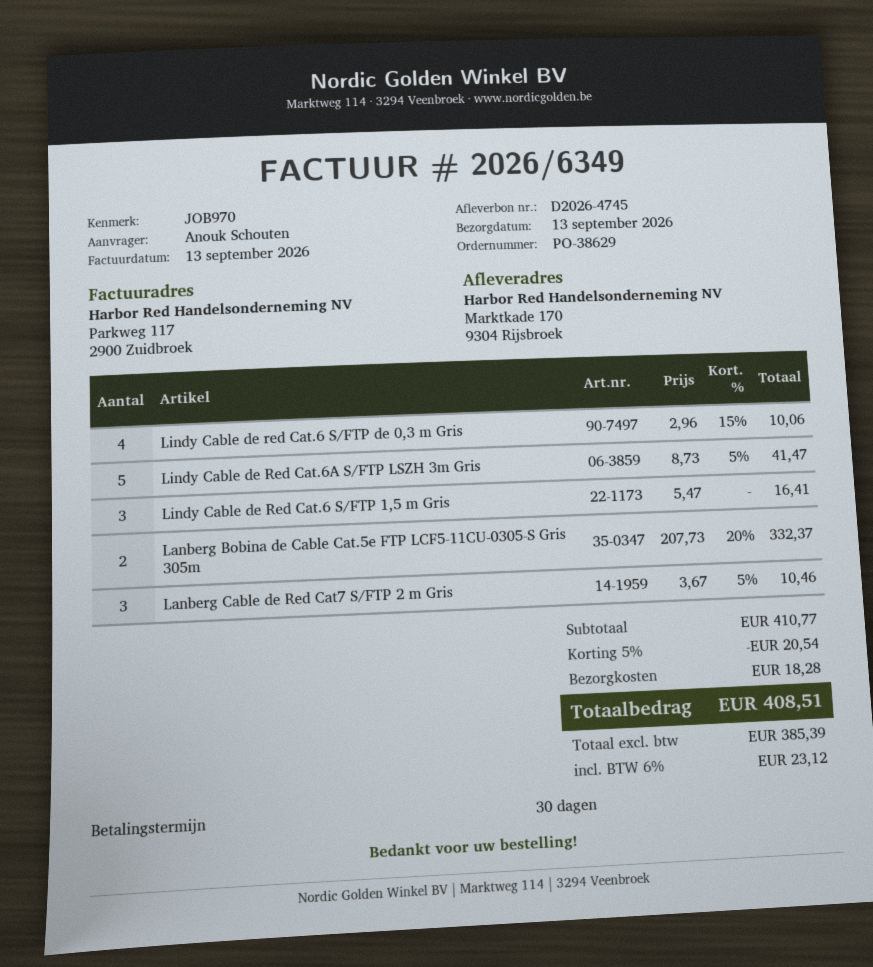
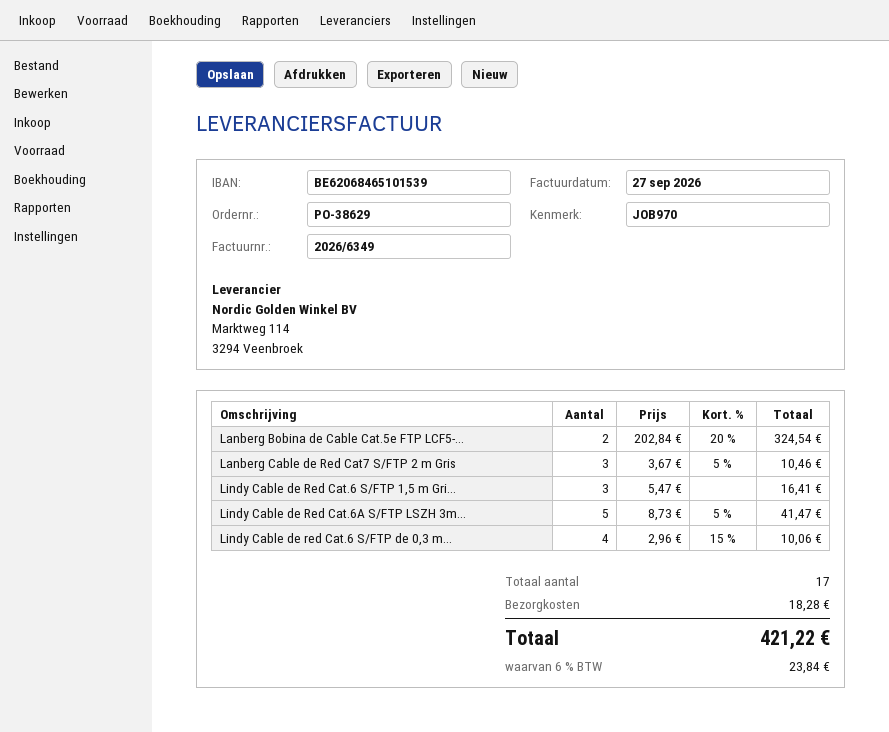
invoice date: 2026-09-13 -> 2026-09-27
Lanberg Bobina de Cable Cat.5e FTP LCF5-11CU-0305-S Gris 305m: 2 x 207.73 - 20% = 332.37 -> 2 x 202.84 - 20% = 324.54
discount: 5% = 20.54 -> none
tax: 6% = 23.12 -> 6% = 23.84
total: 408.51 -> 421.22

